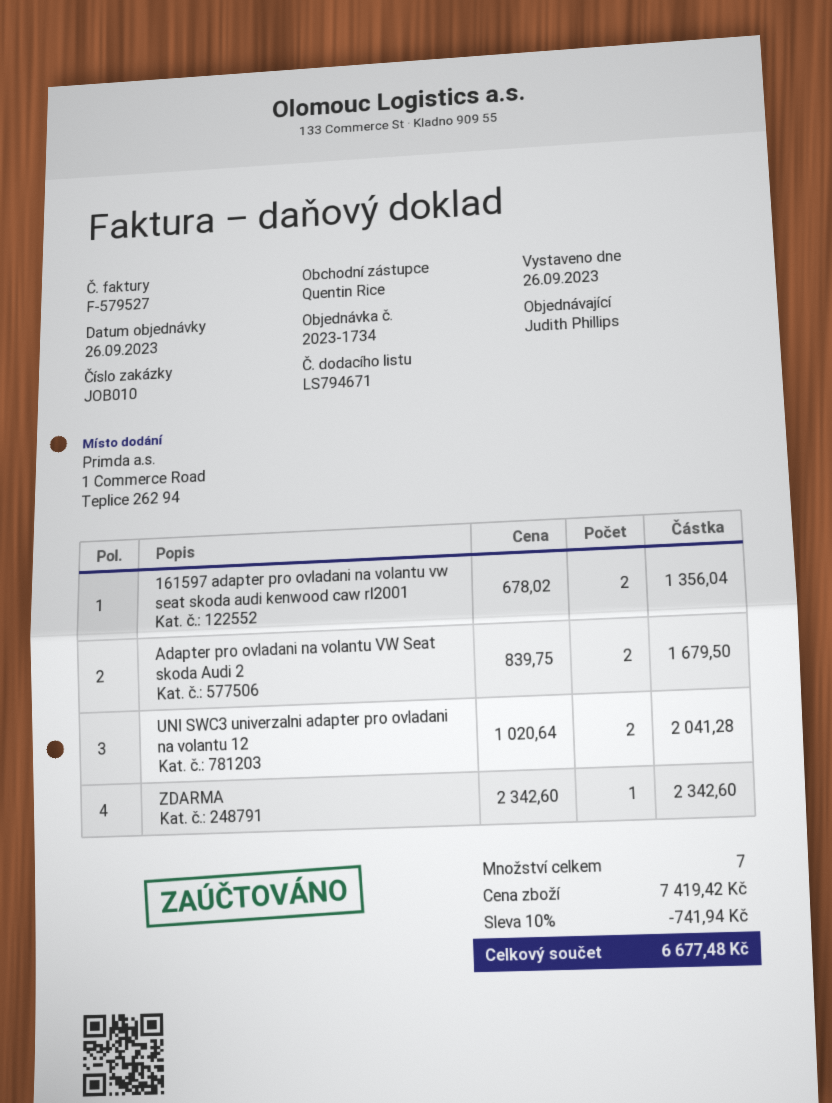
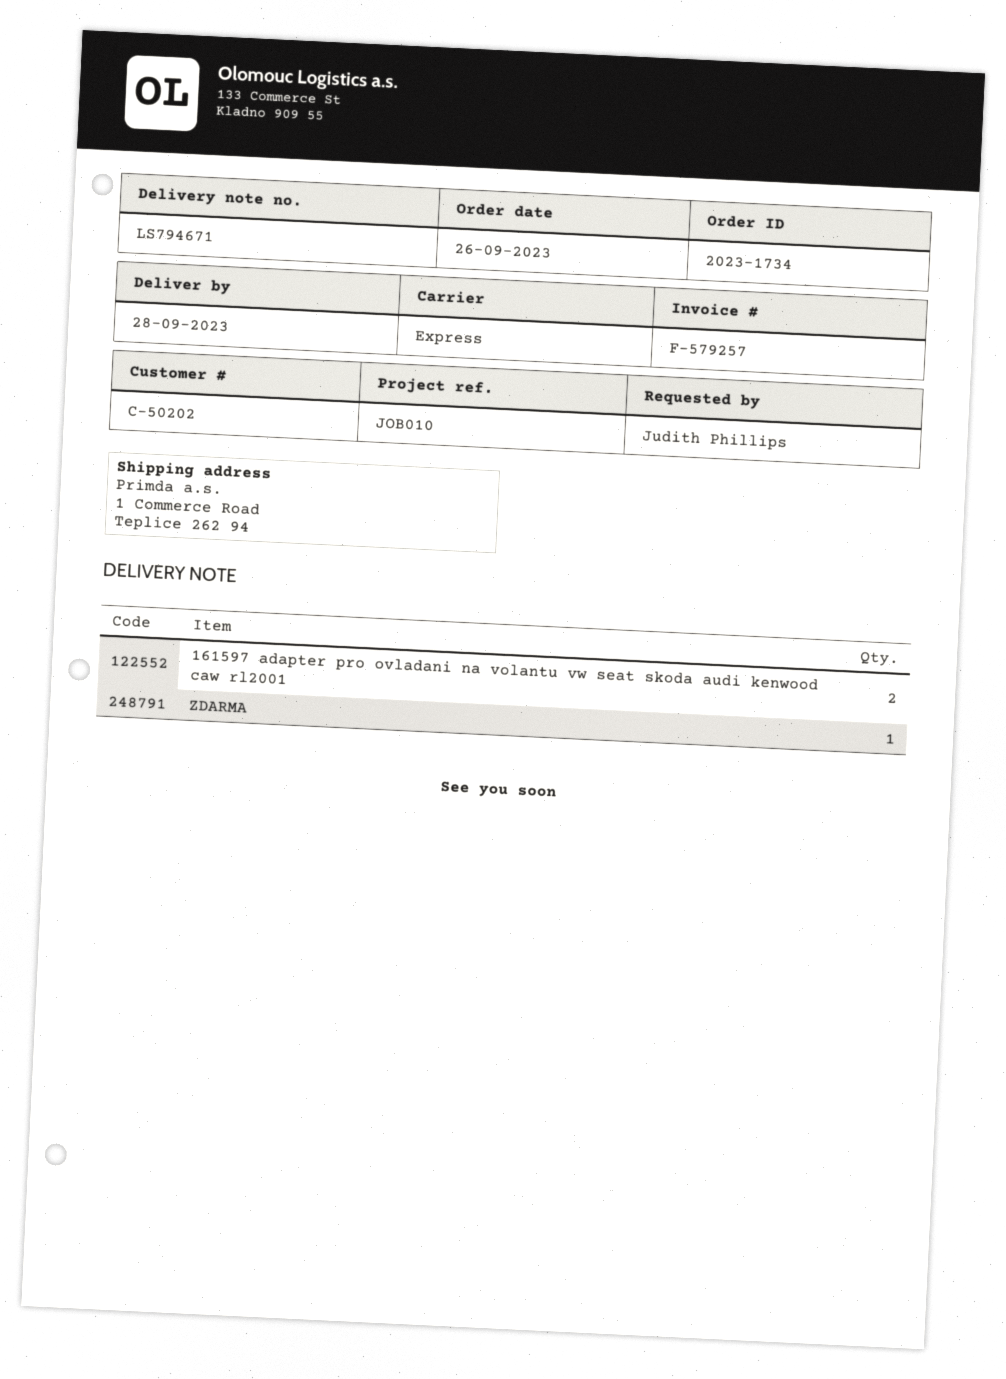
invoice number: F-579527 -> F-579257
Adapter pro ovladani na volantu VW Seat skoda Audi 2: 2 -> none
UNI SWC3 univerzalni adapter pro ovladani na volantu 12: 2 -> none

